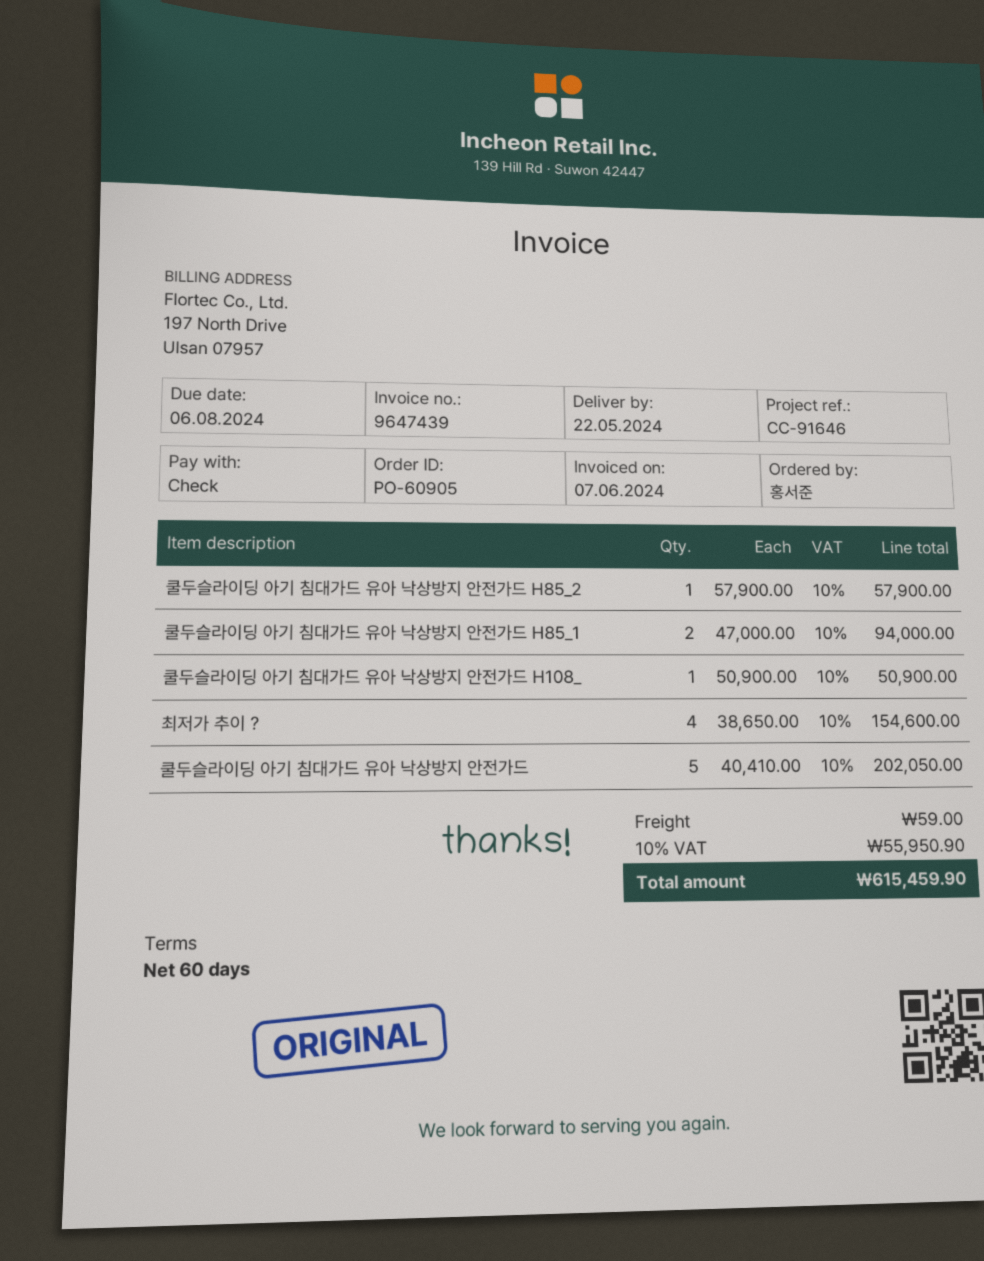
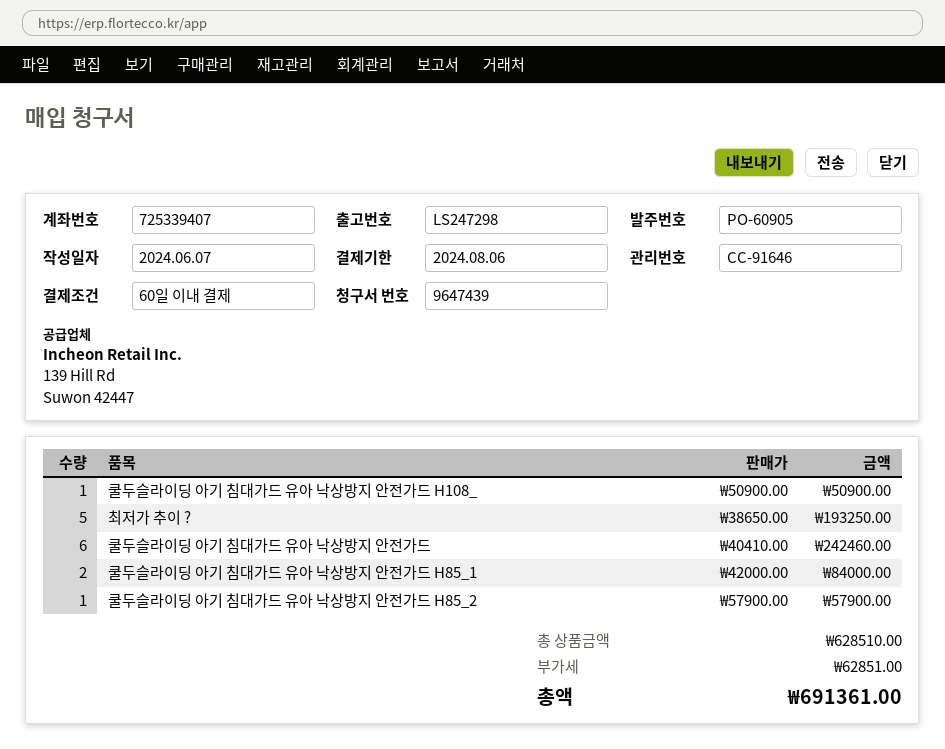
쿨두슬라이딩 아기 침대가드 유아 낙상방지 안전가드 H85_1: 2 x 47000.00 = 94000.00 -> 2 x 42000.00 = 84000.00
최저가 추이 ?: 4 x 38650.00 = 154600.00 -> 5 x 38650.00 = 193250.00
쿨두슬라이딩 아기 침대가드 유아 낙상방지 안전가드: 5 x 40410.00 = 202050.00 -> 6 x 40410.00 = 242460.00
shipping: 59.00 -> none
tax: 55950.90 -> 62851.00
total: 615459.90 -> 691361.00

